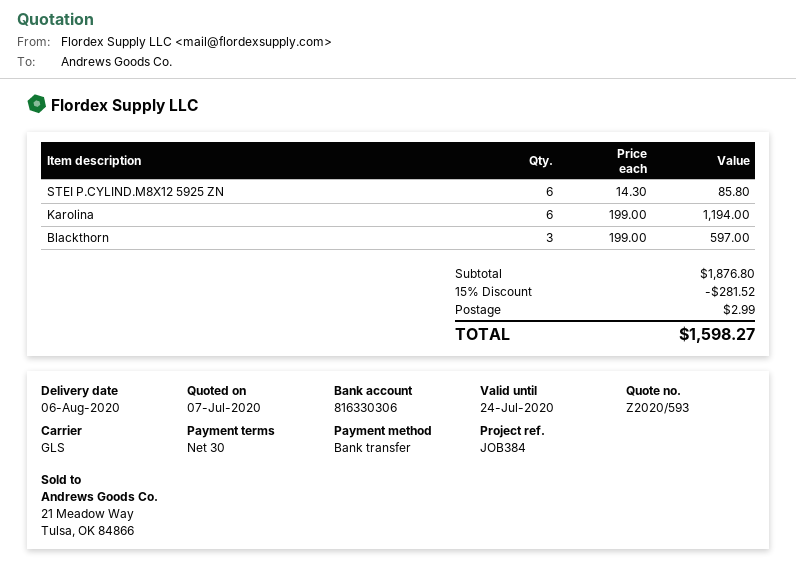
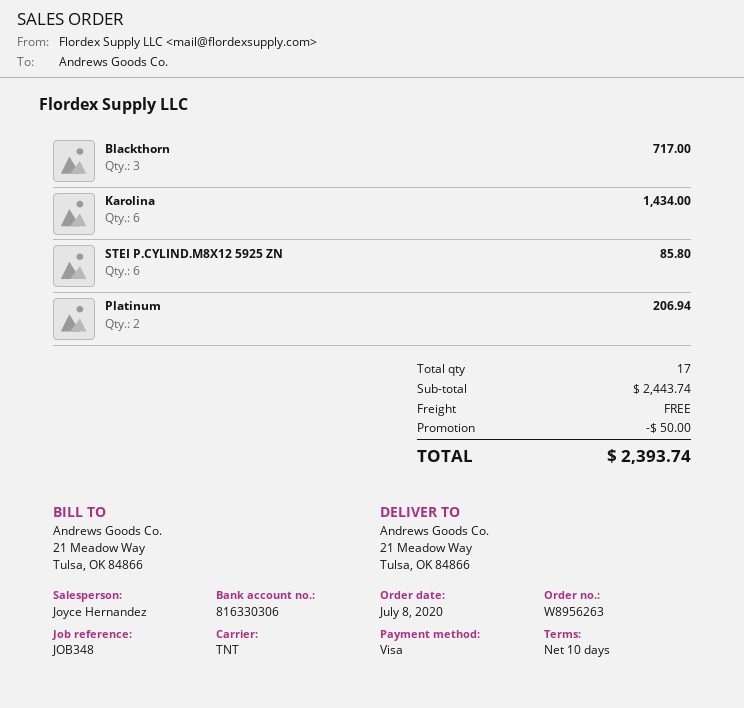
payment terms: 30 days -> 10 days
reference: JOB384 -> JOB348
payment method: bank transfer -> Visa
shipping method: GLS -> TNT
Karolina: 6 for 1194.00 -> 6 for 1434.00
Blackthorn: 3 for 597.00 -> 3 for 717.00
Platinum: none -> 2 for 206.94
subtotal: 1876.80 -> 2443.74
discount: 281.52 -> 50.00
shipping: 2.99 -> 0.00
total: 1598.27 -> 2393.74

